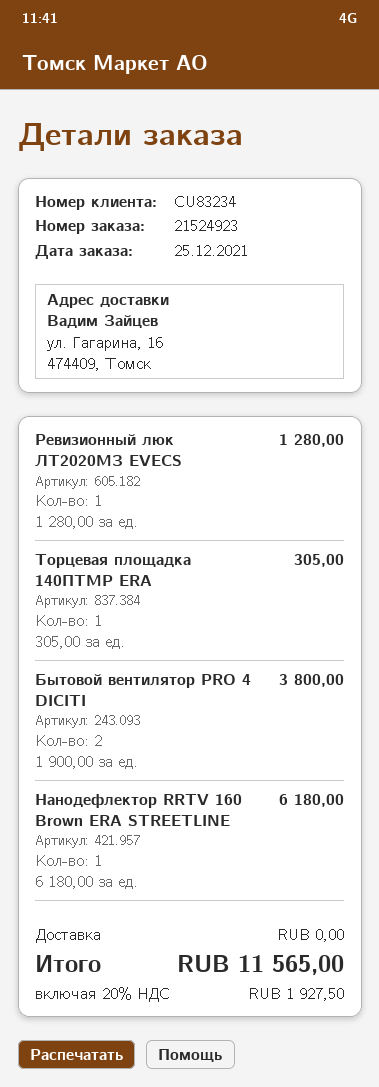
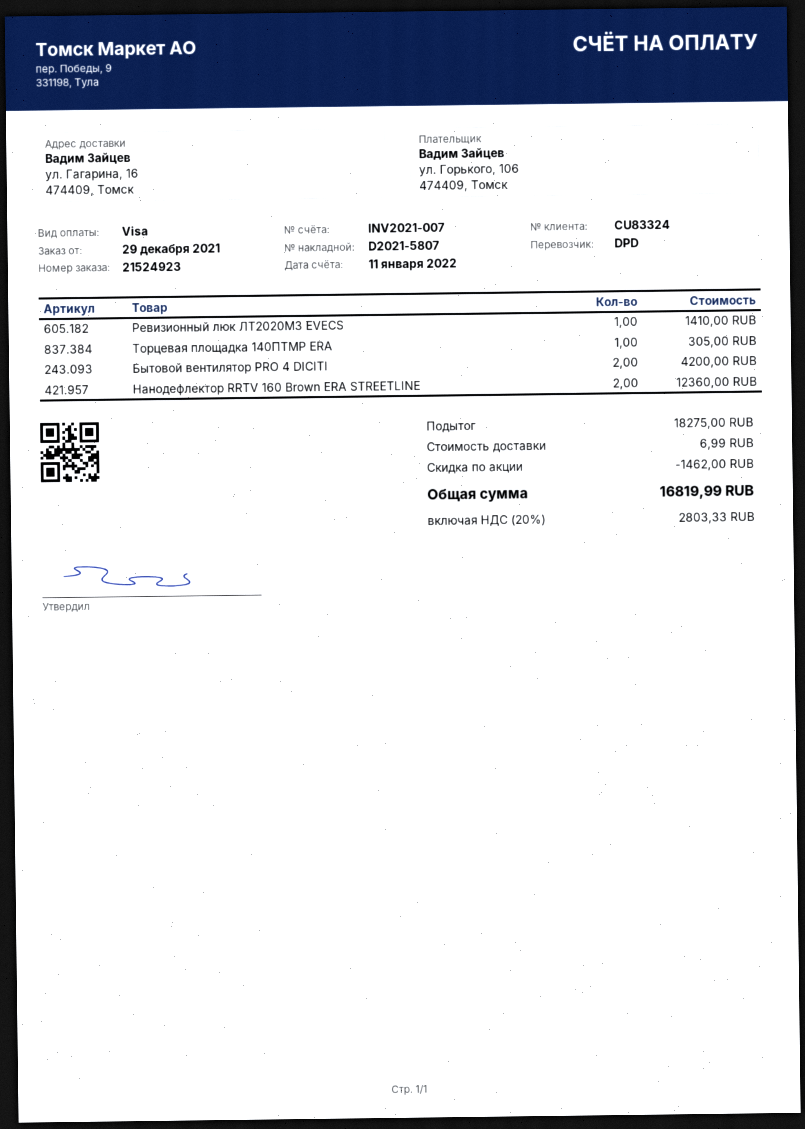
order date: 2021-12-25 -> 2021-12-29
customer number: CU83234 -> CU83324
Ревизионный люк ЛТ2020МЗ EVECS: 1 for 1280.00 -> 1 for 1410.00
Бытовой вентилятор PRO 4 DICITI: 2 for 3800.00 -> 2 for 4200.00
Нанодефлектор RRTV 160 Brown ERA STREETLINE: 1 for 6180.00 -> 2 for 12360.00
discount: none -> 1462.00
shipping: 0.00 -> 6.99
tax: 20% = 1927.50 -> 20% = 2803.33
total: 11565.00 -> 16819.99

